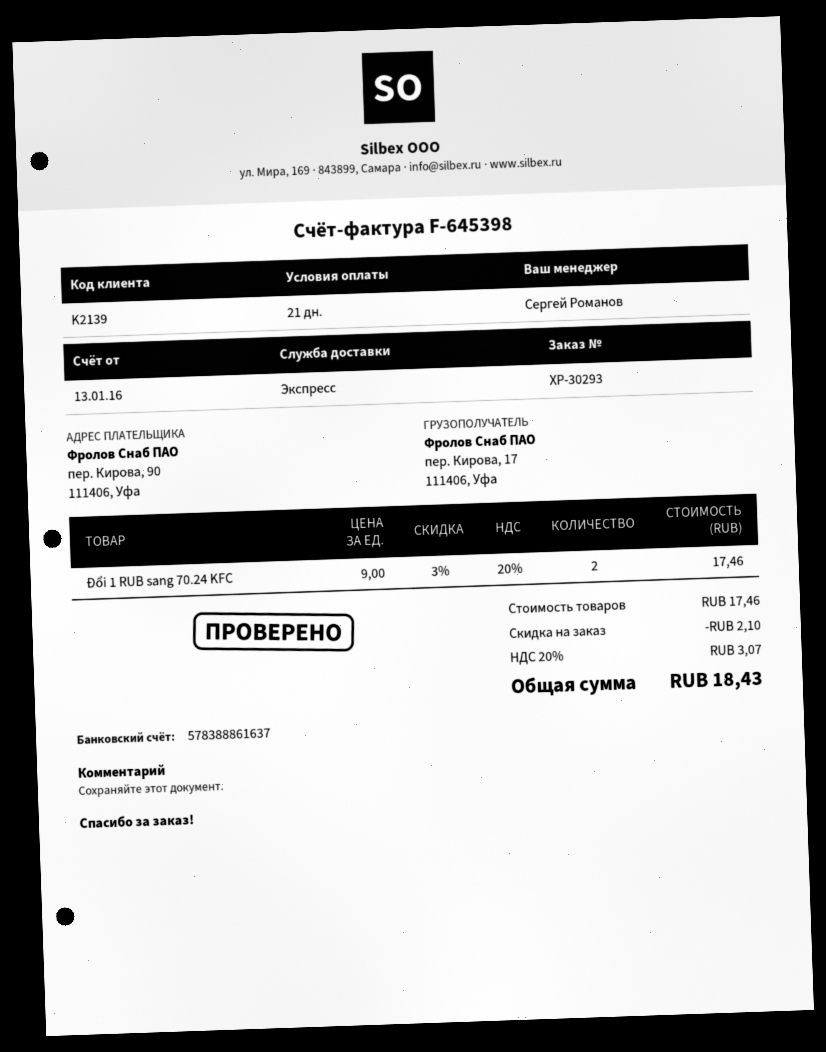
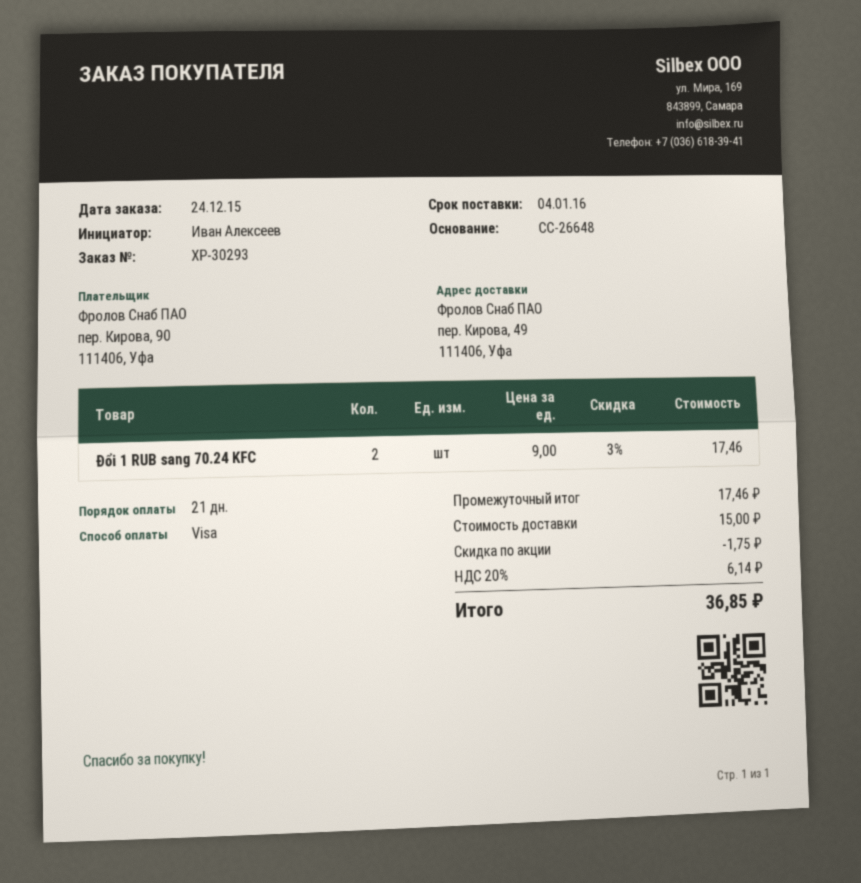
ship to: пер. Кирова, 17, 111406, Уфа -> пер. Кирова, 49, 111406, Уфа
discount: 2.10 -> 1.75
shipping: none -> 15.00
tax: 20% = 3.07 -> 20% = 6.14
total: 18.43 -> 36.85

